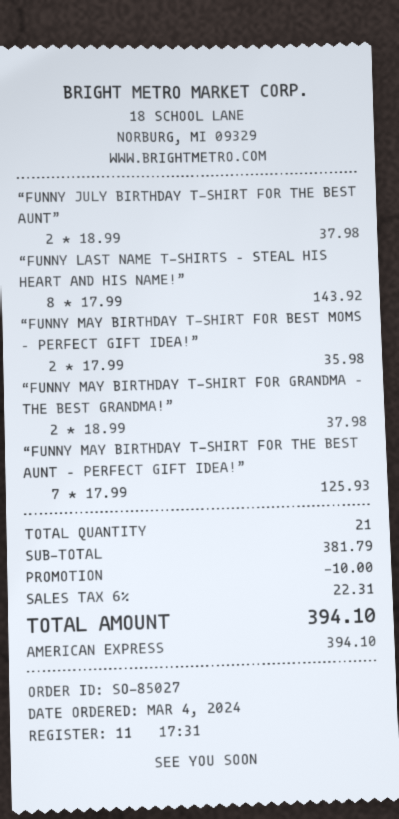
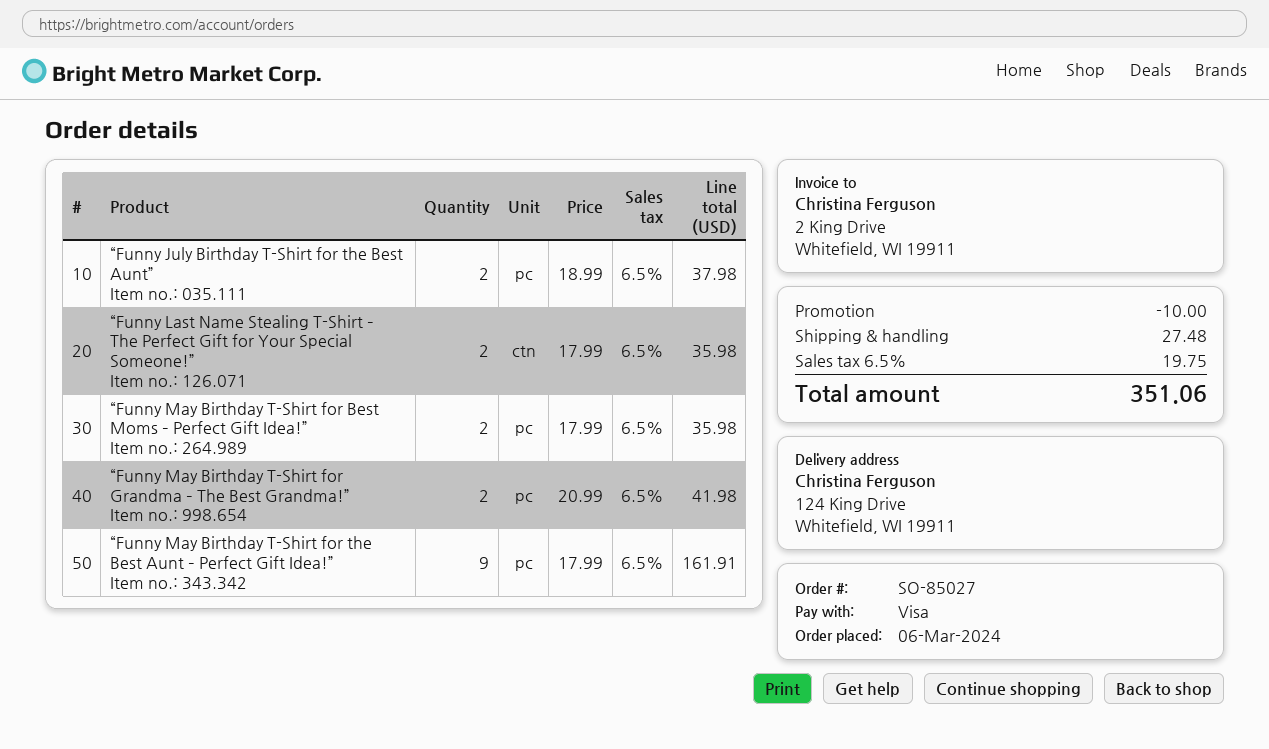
order date: 2024-03-04 -> 2024-03-06
payment method: American Express -> Visa
“FUNNY LAST NAME T-SHIRTS – STEAL HIS HEART AND HIS NAME!”: 8 x 17.99 = 143.92 -> none
“FUNNY MAY BIRTHDAY T-SHIRT FOR GRANDMA – THE BEST GRANDMA!”: 2 x 18.99 = 37.98 -> 2 x 20.99 = 41.98
“FUNNY MAY BIRTHDAY T-SHIRT FOR THE BEST AUNT – PERFECT GIFT IDEA!”: 7 x 17.99 = 125.93 -> 9 x 17.99 = 161.91
“Funny Last Name Stealing T-Shirt – The Perfect Gift for Your Special Someone!”: none -> 2 x 17.99 = 35.98
shipping: none -> 27.48
tax: 6% = 22.31 -> 6.5% = 19.75
total: 394.10 -> 351.06

